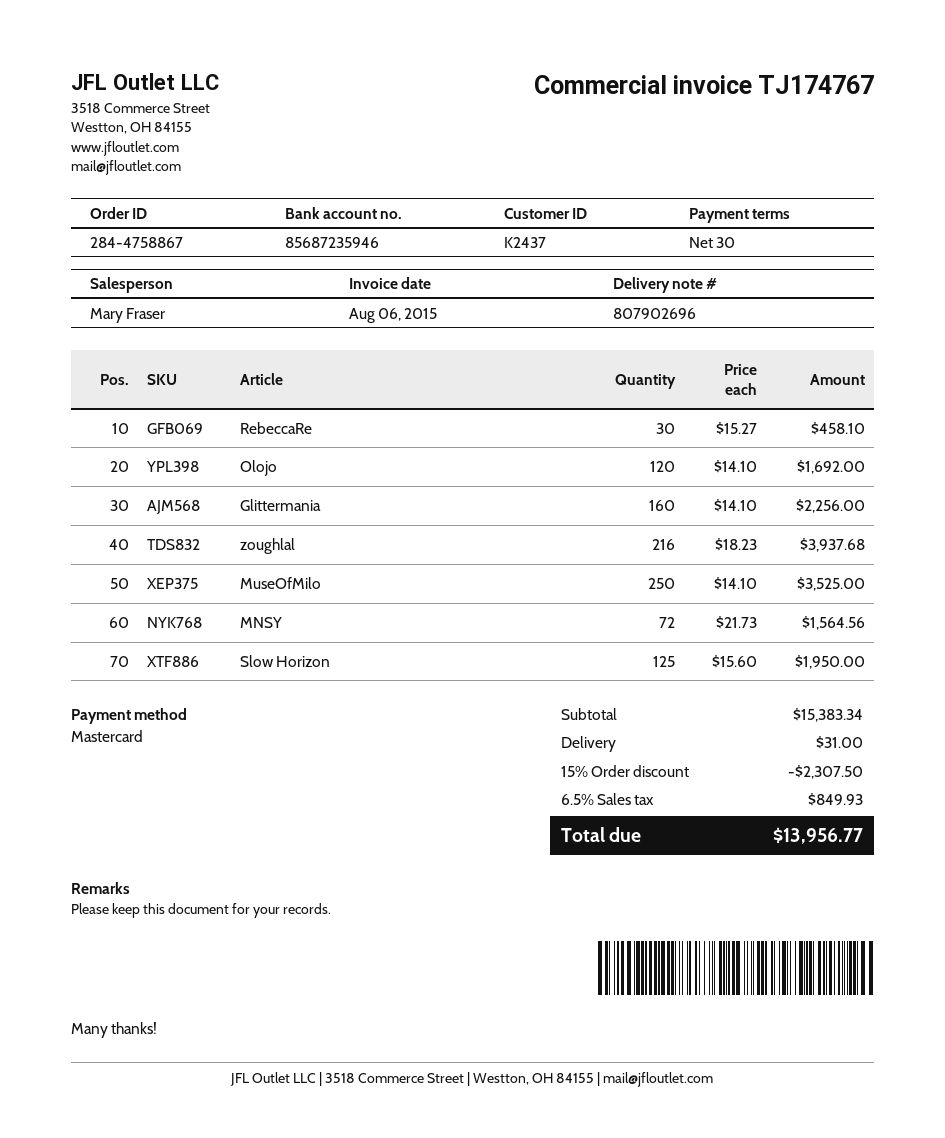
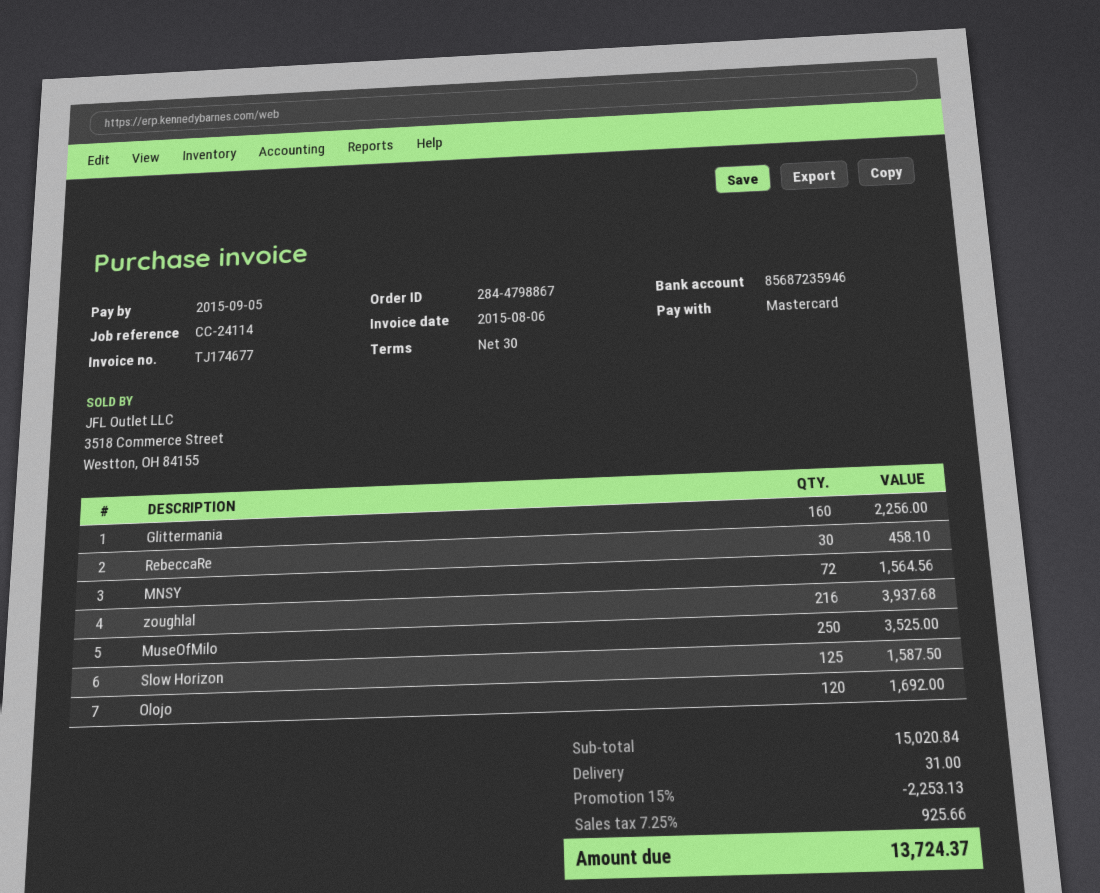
order number: 284-4758867 -> 284-4798867
invoice number: TJ174767 -> TJ174677
Slow Horizon: 125 for 1950.00 -> 125 for 1587.50
subtotal: 15383.34 -> 15020.84
discount: 15% = 2307.50 -> 15% = 2253.13
tax: 6.5% = 849.93 -> 7.25% = 925.66
total: 13956.77 -> 13724.37

